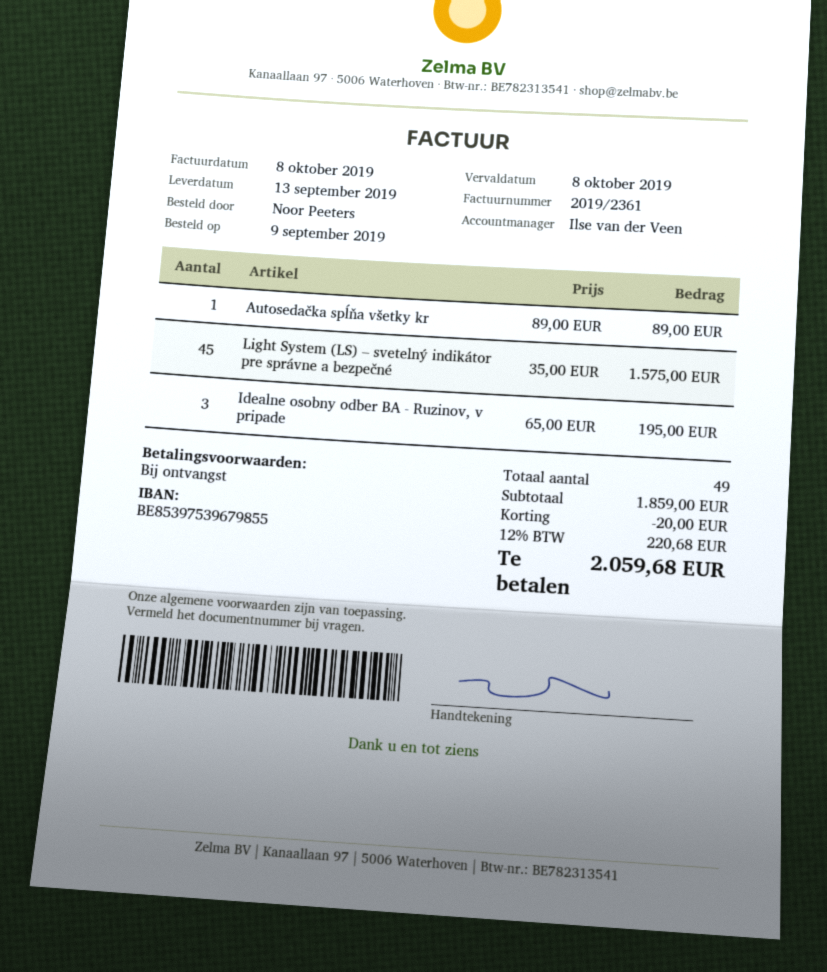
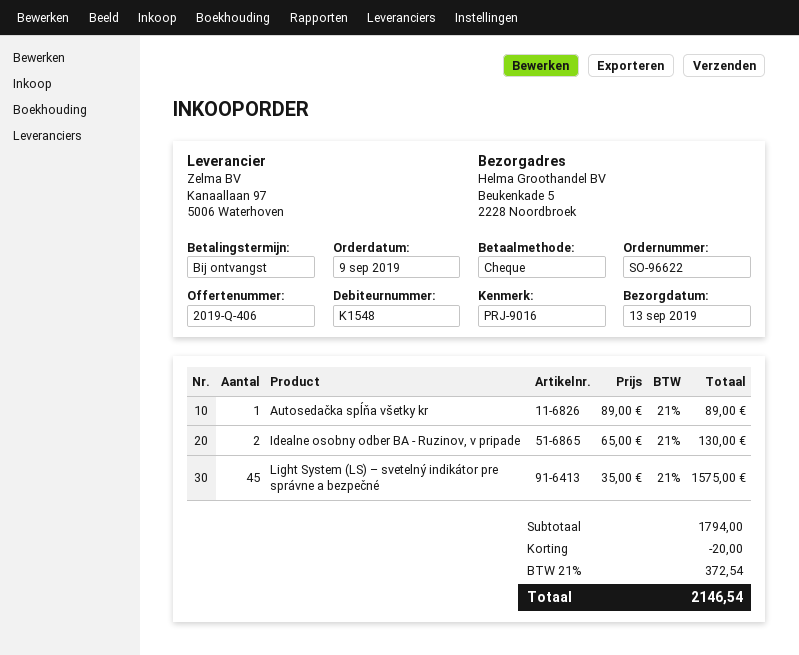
Idealne osobny odber BA - Ruzinov, v pripade: 3 x 65.00 = 195.00 -> 2 x 65.00 = 130.00
subtotal: 1859.00 -> 1794.00
tax: 12% = 220.68 -> 21% = 372.54
total: 2059.68 -> 2146.54

